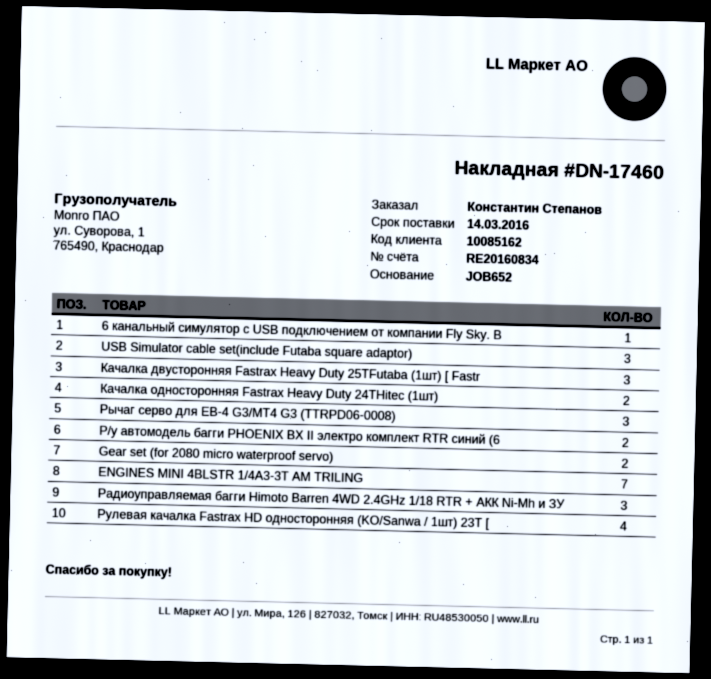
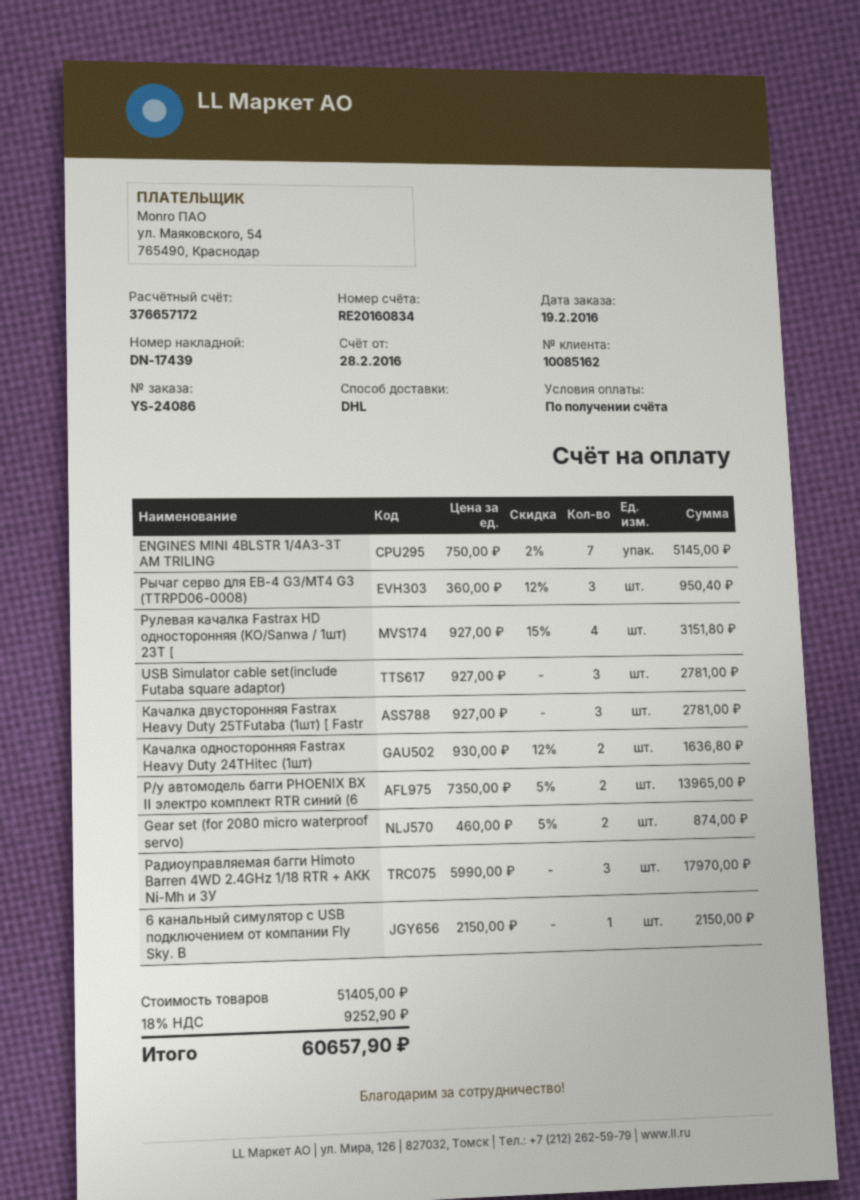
delivery note number: DN-17460 -> DN-17439

